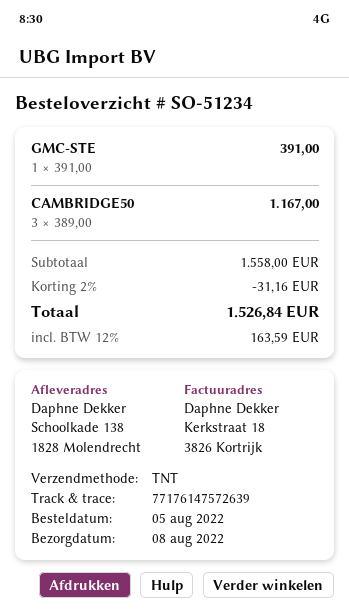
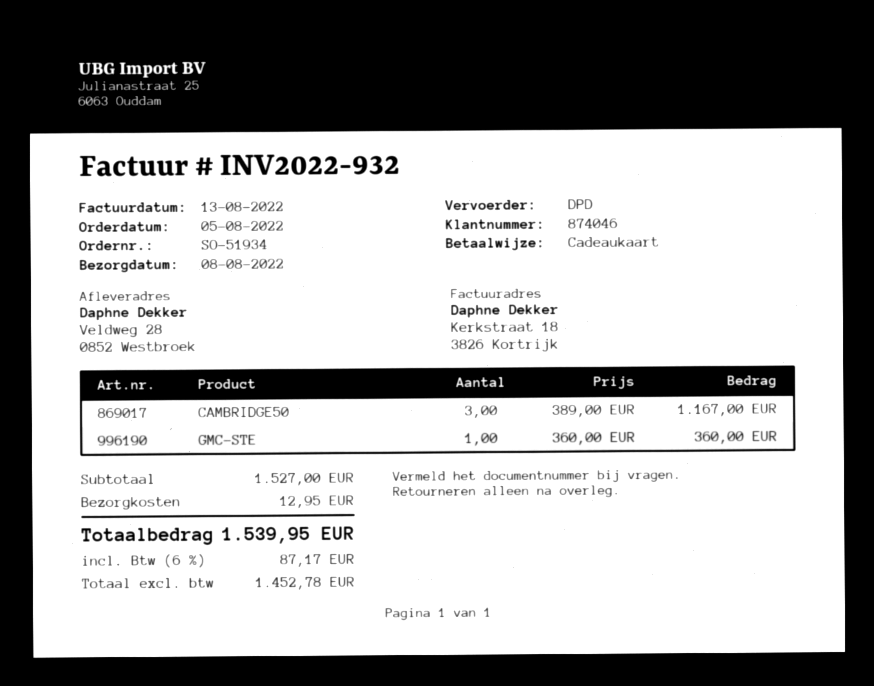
order number: SO-51234 -> SO-51934
shipping method: TNT -> DPD
ship to: Schoolkade 138, 1828 Molendrecht -> Veldweg 28, 0852 Westbroek
GMC-STE: 1 x 391.00 = 391.00 -> 1 x 360.00 = 360.00
subtotal: 1558.00 -> 1527.00
discount: 2% = 31.16 -> none
shipping: none -> 12.95
tax: 12% = 163.59 -> 6% = 87.17
total: 1526.84 -> 1539.95

